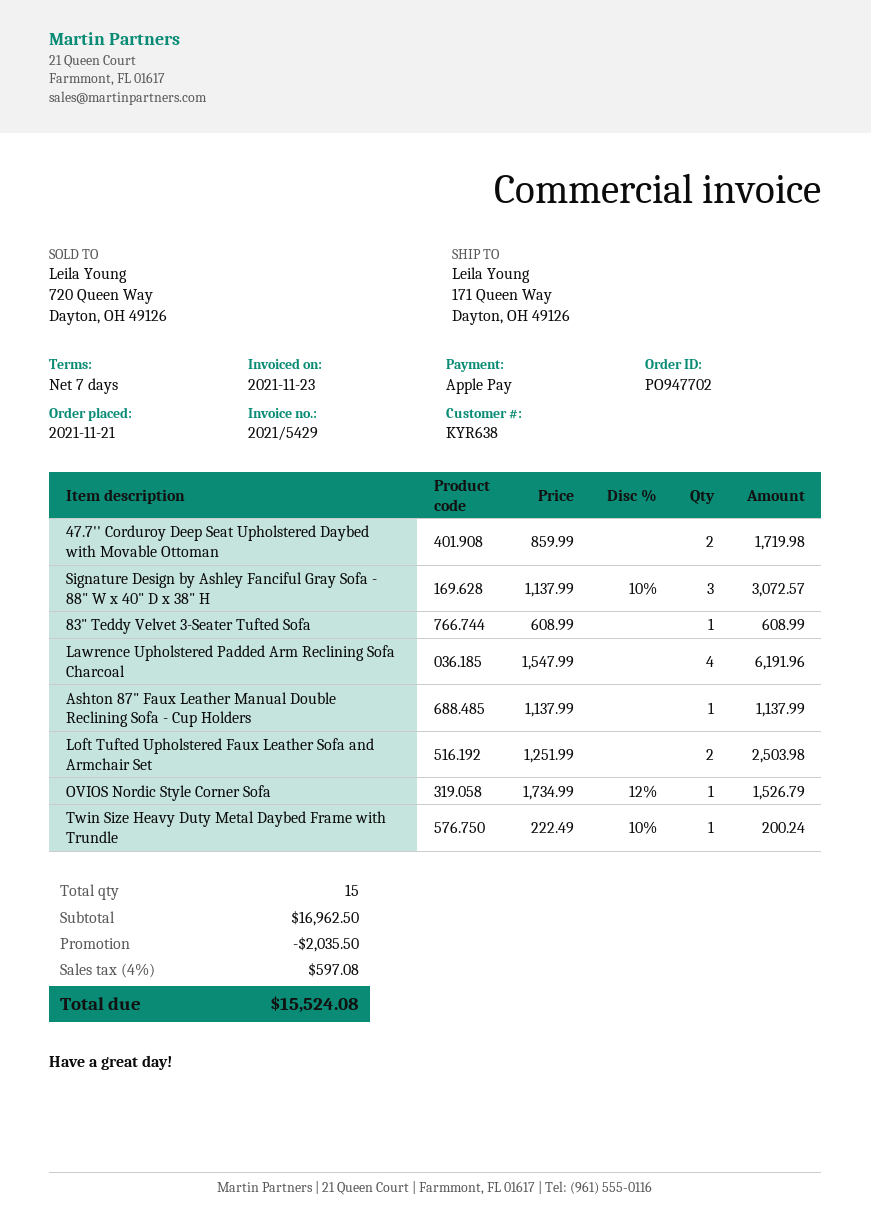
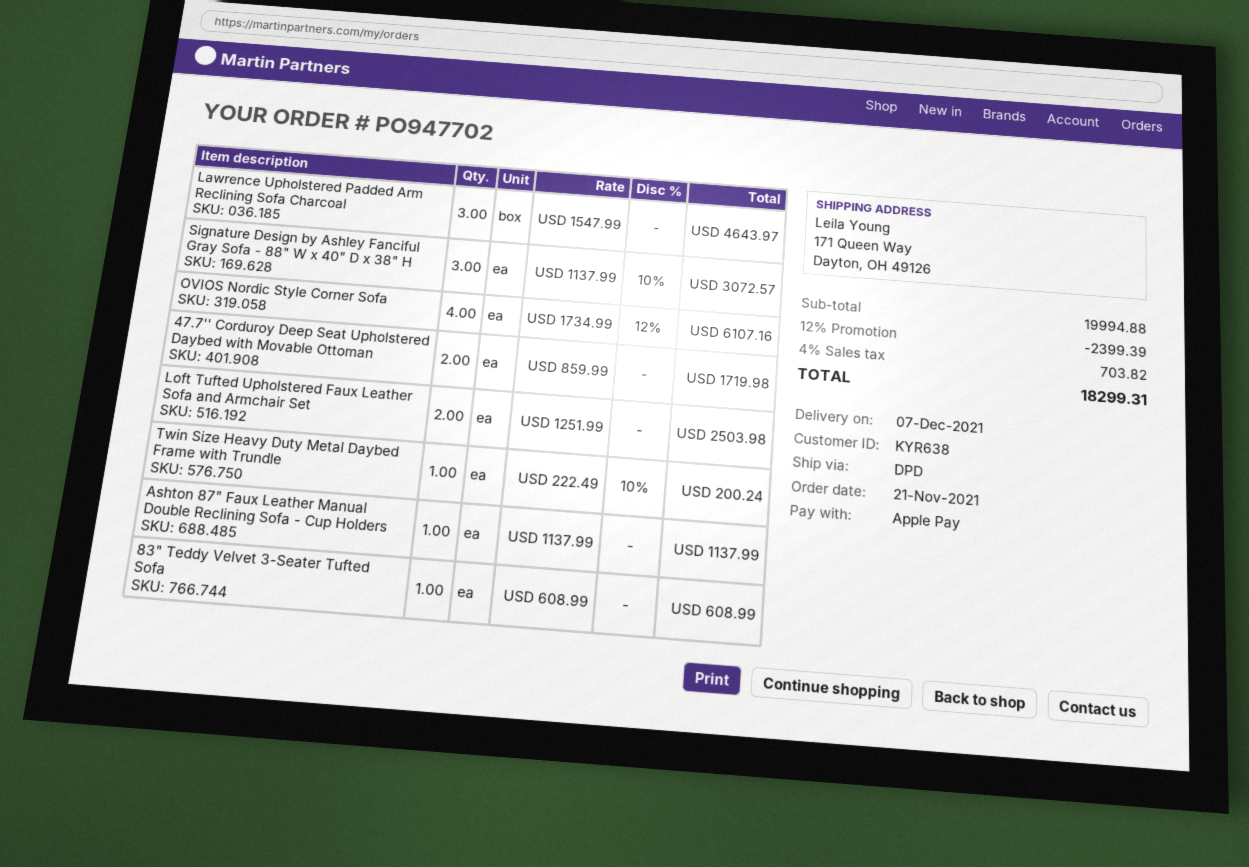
Lawrence Upholstered Padded Arm Reclining Sofa Charcoal: 4 x 1547.99 = 6191.96 -> 3 x 1547.99 = 4643.97
OVIOS Nordic Style Corner Sofa: 1 x 1734.99 - 12% = 1526.79 -> 4 x 1734.99 - 12% = 6107.16
subtotal: 16962.50 -> 19994.88
discount: 2035.50 -> 2399.39
tax: 4% = 597.08 -> 4% = 703.82
total: 15524.08 -> 18299.31

